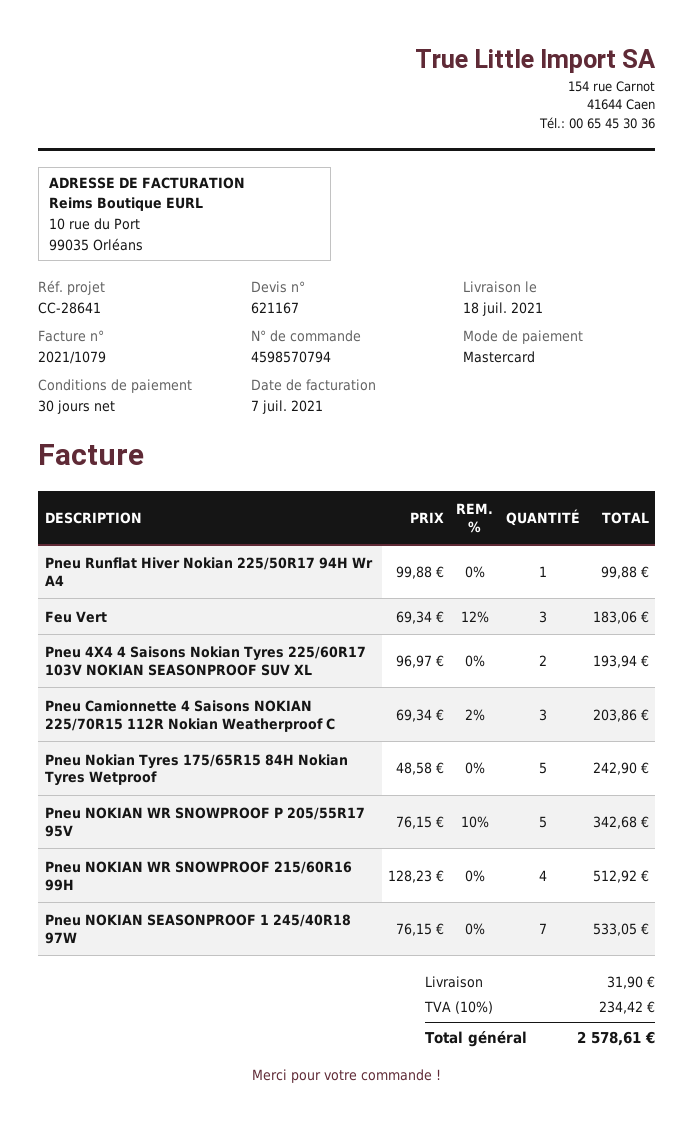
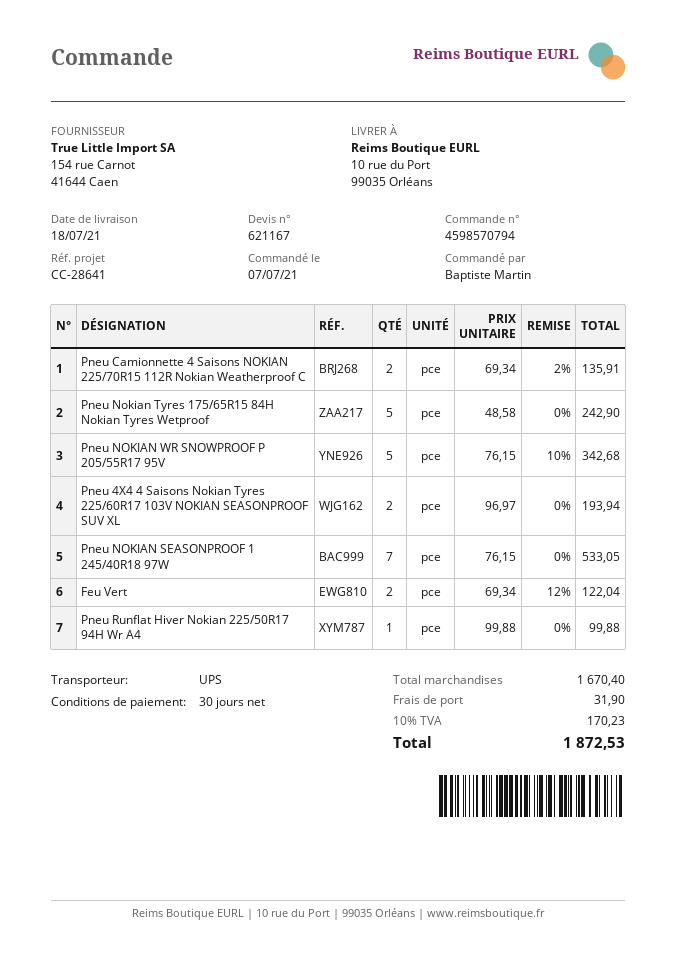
Feu Vert: 3 x 69.34 - 12% = 183.06 -> 2 x 69.34 - 12% = 122.04
Pneu Camionnette 4 Saisons NOKIAN 225/70R15 112R Nokian Weatherproof C: 3 x 69.34 - 2% = 203.86 -> 2 x 69.34 - 2% = 135.91
Pneu NOKIAN WR SNOWPROOF 215/60R16 99H: 4 x 128.23 = 512.92 -> none
tax: 10% = 234.42 -> 10% = 170.23
total: 2578.61 -> 1872.53

